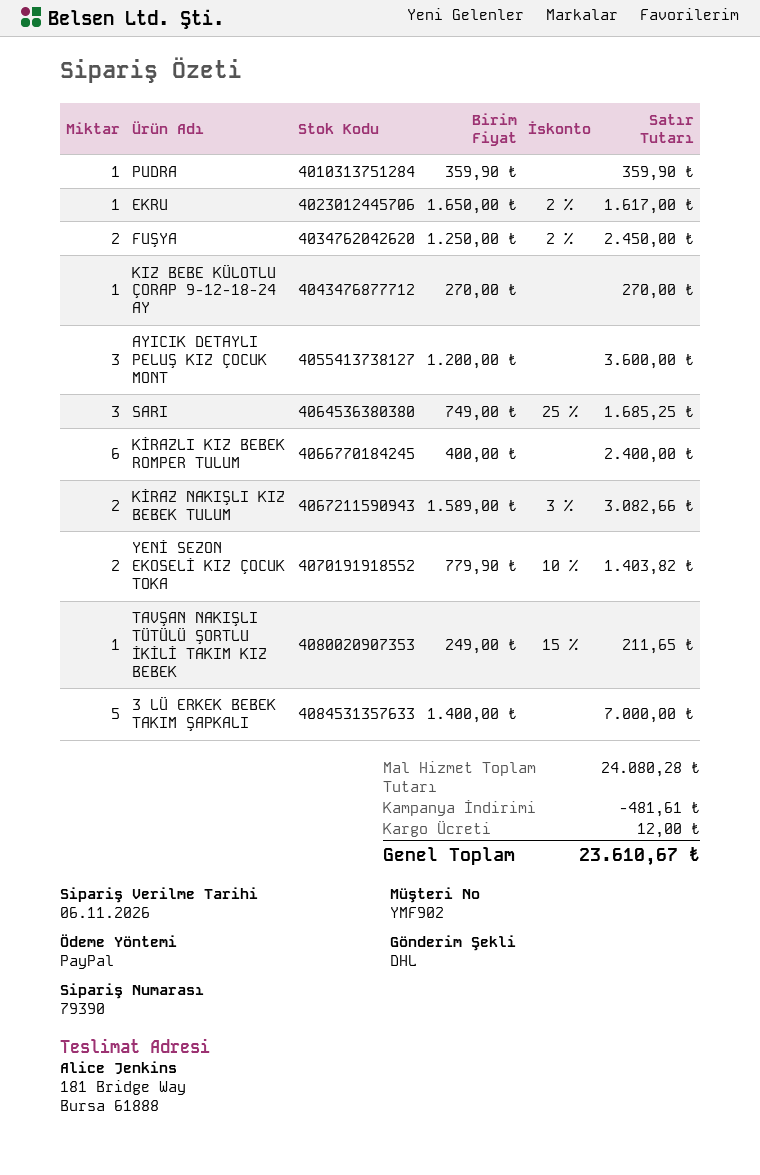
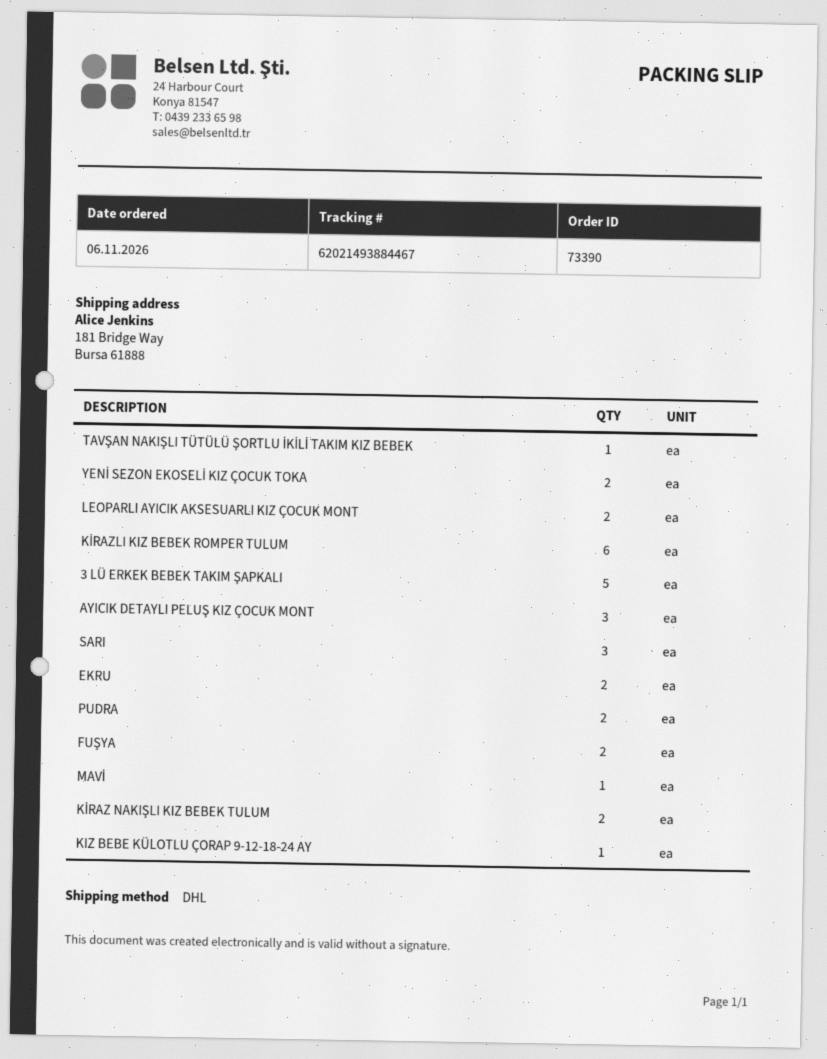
order number: 79390 -> 73390
PUDRA: 1 -> 2
EKRU: 1 -> 2
LEOPARLI AYICIK AKSESUARLI KIZ ÇOCUK MONT: none -> 2
MAVİ: none -> 1

